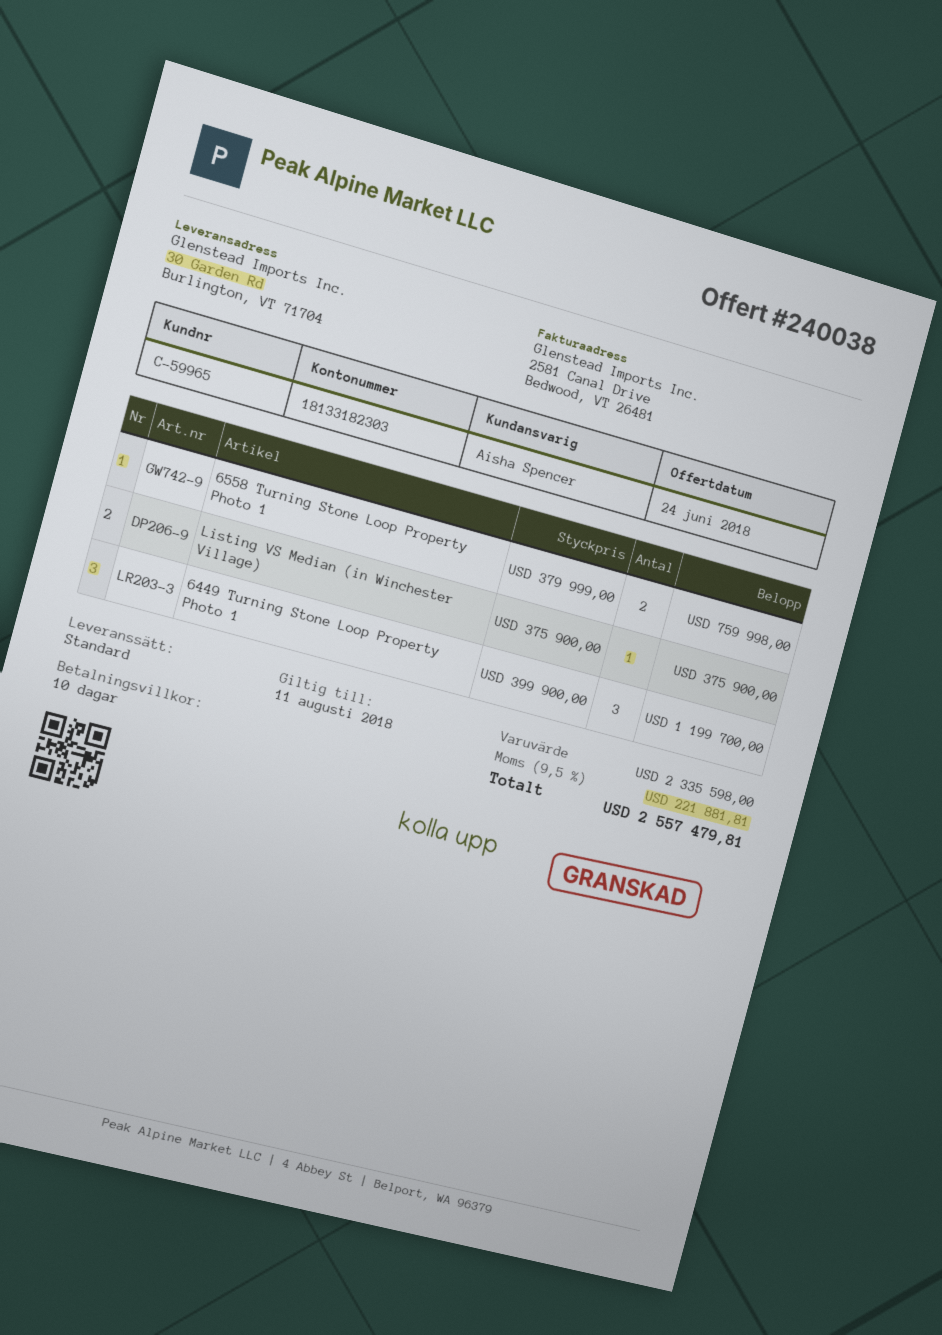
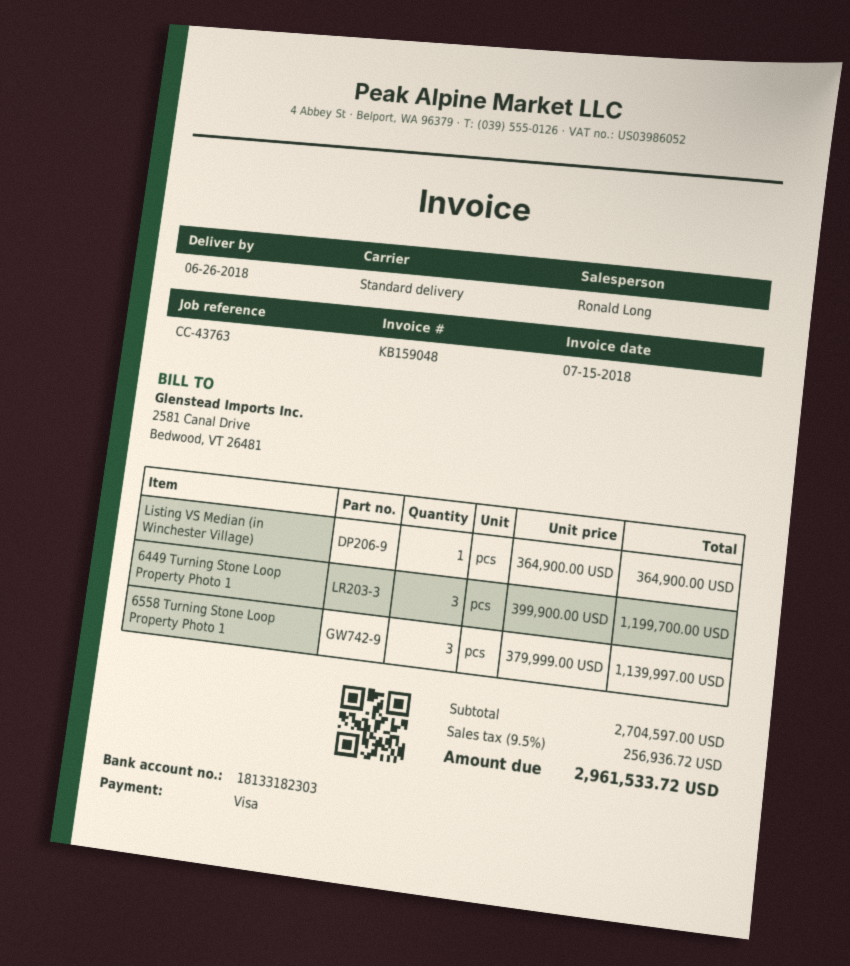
sales rep: Aisha Spencer -> Ronald Long
6558 Turning Stone Loop Property Photo 1: 2 x 379999.00 = 759998.00 -> 3 x 379999.00 = 1139997.00
Listing VS Median (in Winchester Village): 1 x 375900.00 = 375900.00 -> 1 x 364900.00 = 364900.00
subtotal: 2335598.00 -> 2704597.00
tax: 9.5% = 221881.81 -> 9.5% = 256936.72
total: 2557479.81 -> 2961533.72

